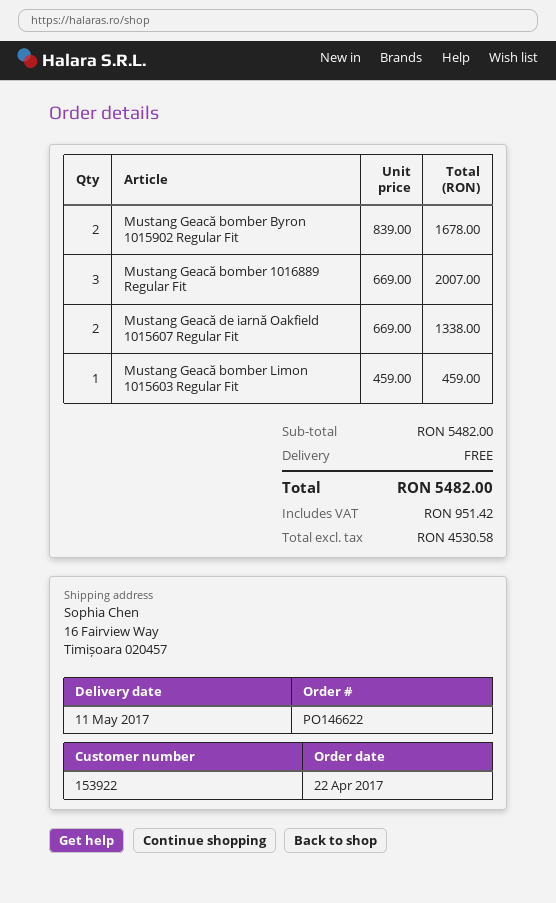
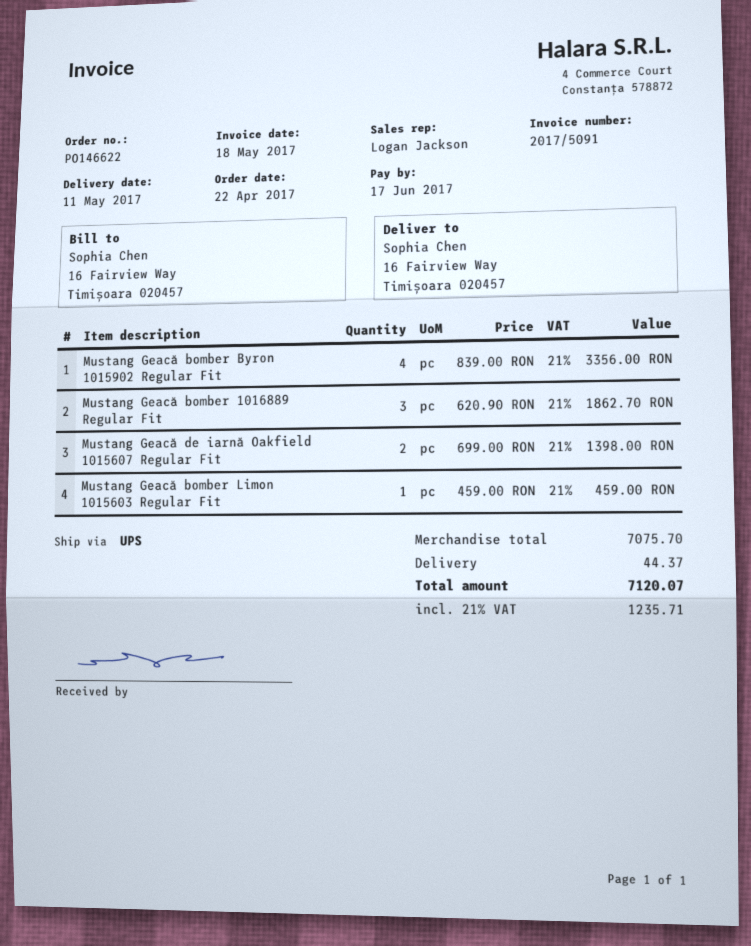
Mustang Geacă bomber Byron 1015902 Regular Fit: 2 x 839.00 = 1678.00 -> 4 x 839.00 = 3356.00
Mustang Geacă bomber 1016889 Regular Fit: 3 x 669.00 = 2007.00 -> 3 x 620.90 = 1862.70
Mustang Geacă de iarnă Oakfield 1015607 Regular Fit: 2 x 669.00 = 1338.00 -> 2 x 699.00 = 1398.00
subtotal: 5482.00 -> 7075.70
shipping: 0.00 -> 44.37
tax: 951.42 -> 1235.71
total: 5482.00 -> 7120.07

